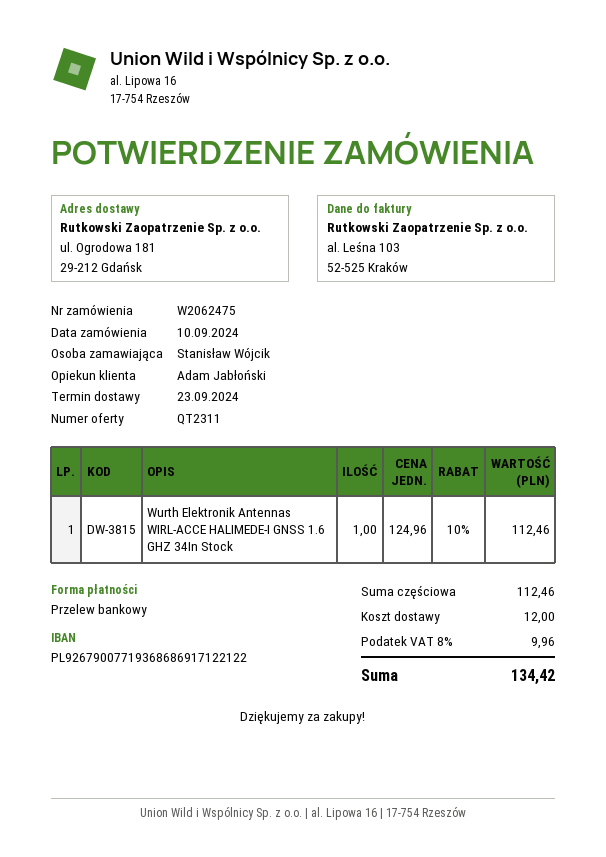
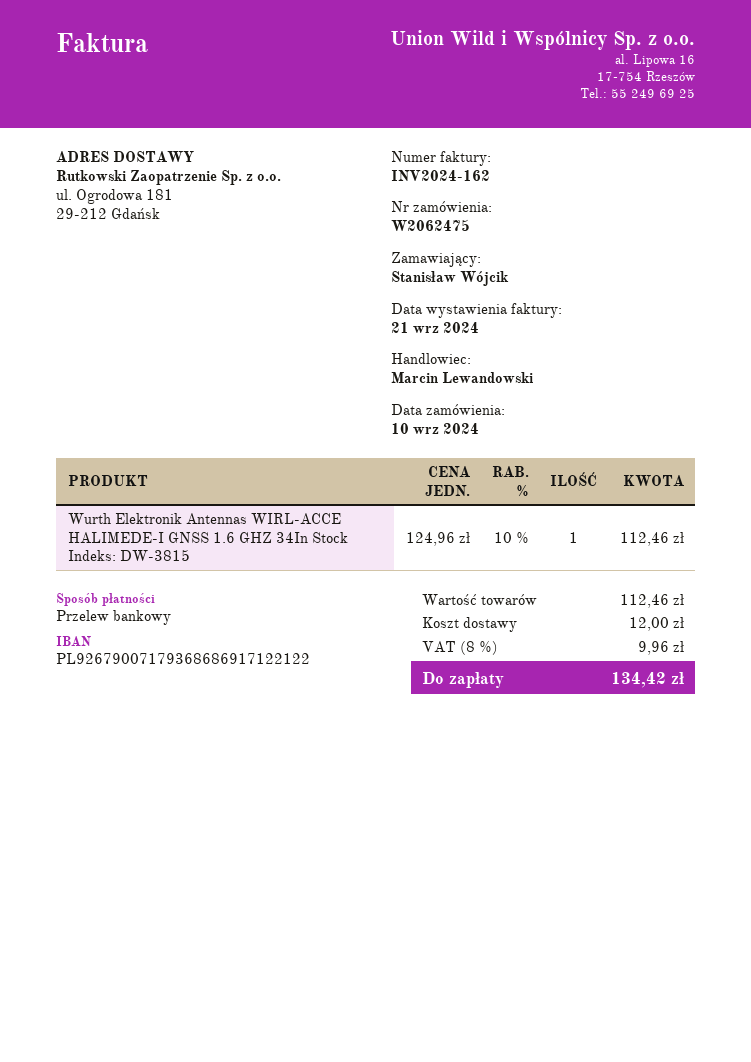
sales rep: Adam Jabłoński -> Marcin Lewandowski
bank account: PL92679007719368686917122122 -> PL92679007179368686917122122

